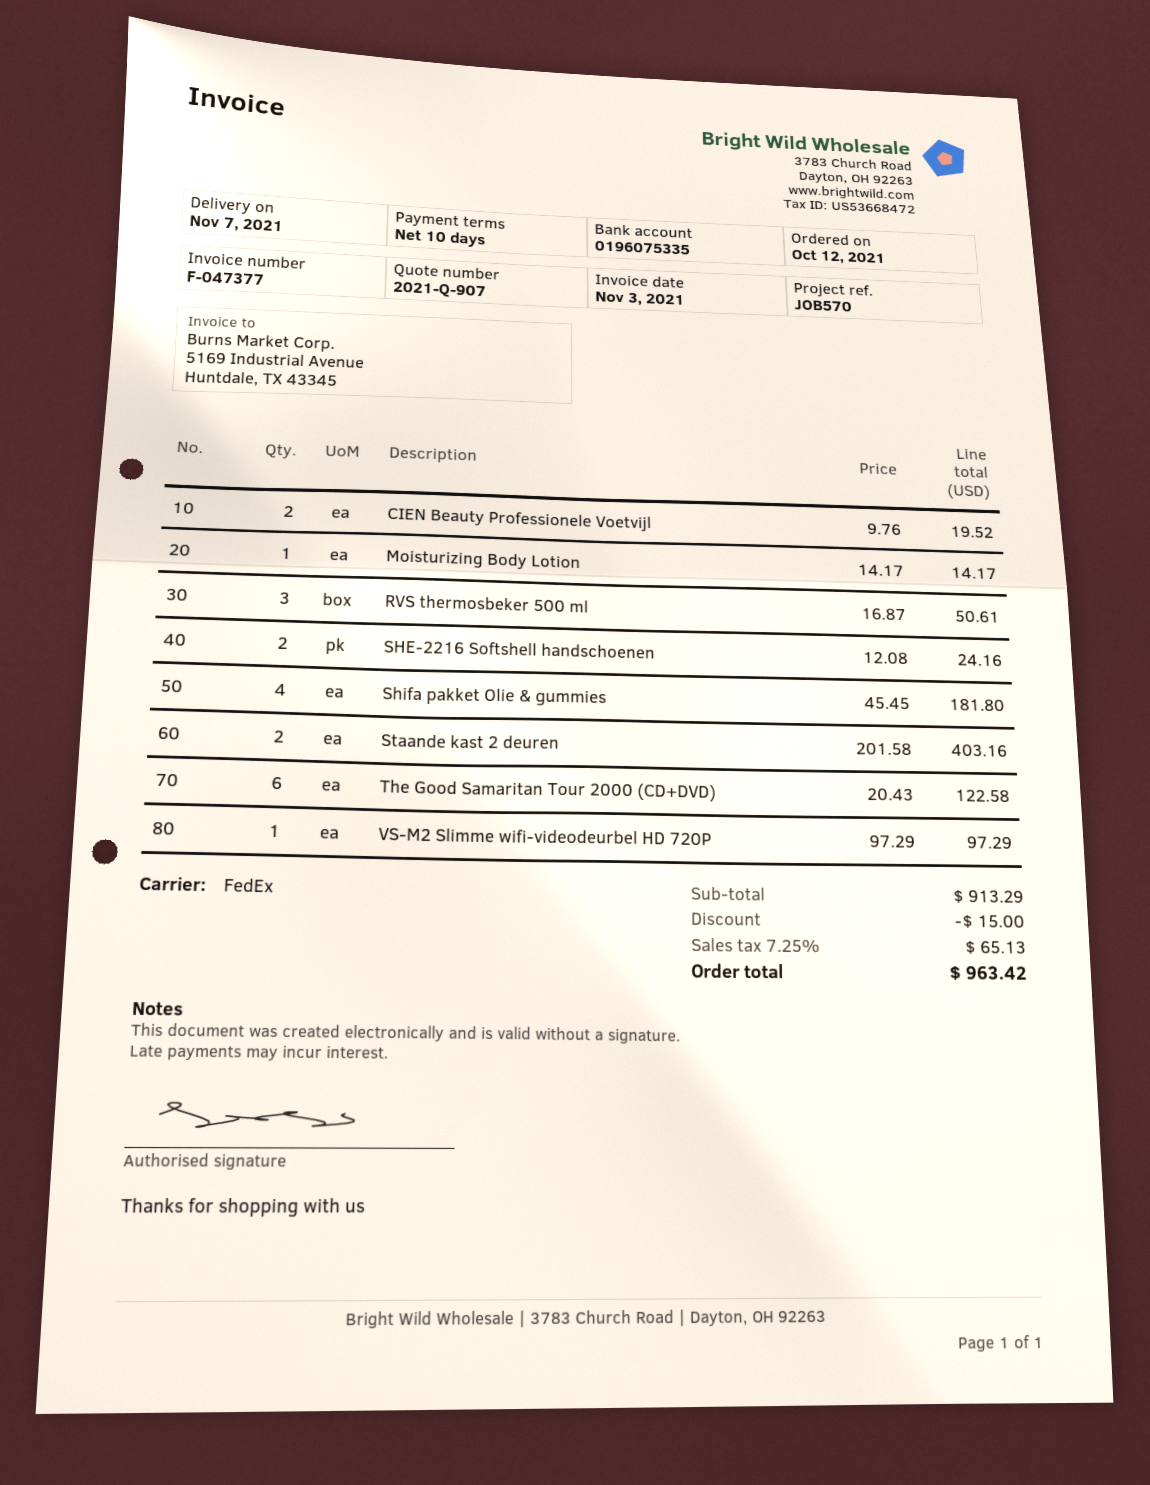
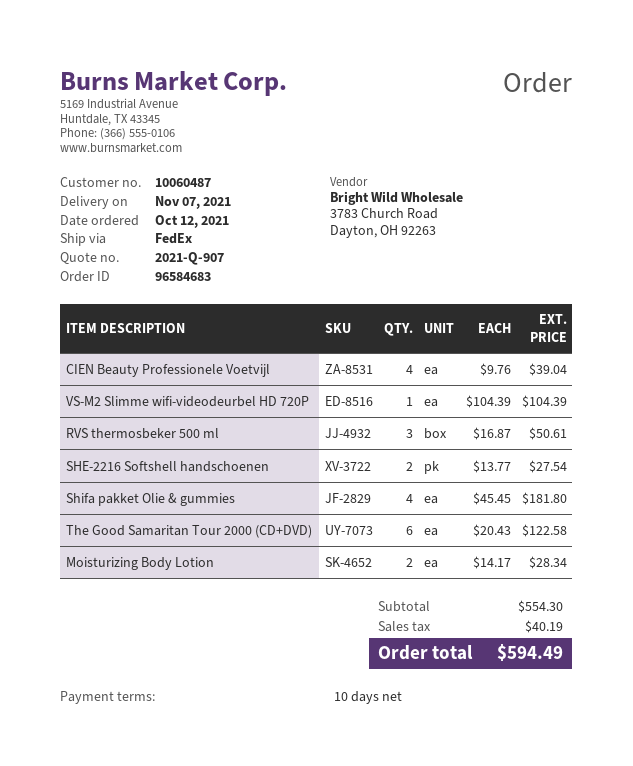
CIEN Beauty Professionele Voetvijl: 2 x 9.76 = 19.52 -> 4 x 9.76 = 39.04
Moisturizing Body Lotion: 1 x 14.17 = 14.17 -> 2 x 14.17 = 28.34
SHE-2216 Softshell handschoenen: 2 x 12.08 = 24.16 -> 2 x 13.77 = 27.54
Staande kast 2 deuren: 2 x 201.58 = 403.16 -> none
VS-M2 Slimme wifi-videodeurbel HD 720P: 1 x 97.29 = 97.29 -> 1 x 104.39 = 104.39
subtotal: 913.29 -> 554.30
discount: 15.00 -> none
tax: 65.13 -> 40.19
total: 963.42 -> 594.49

